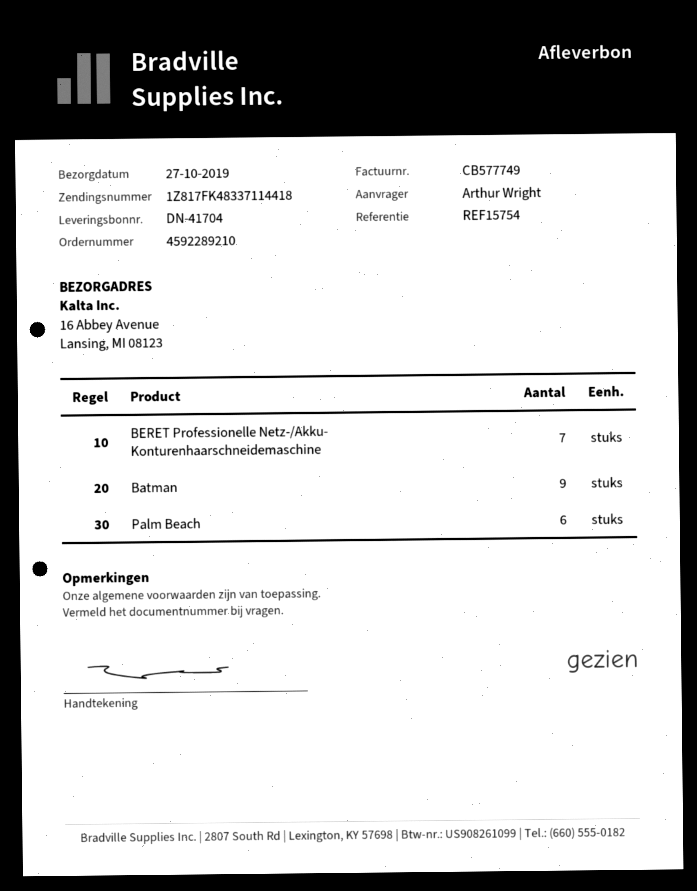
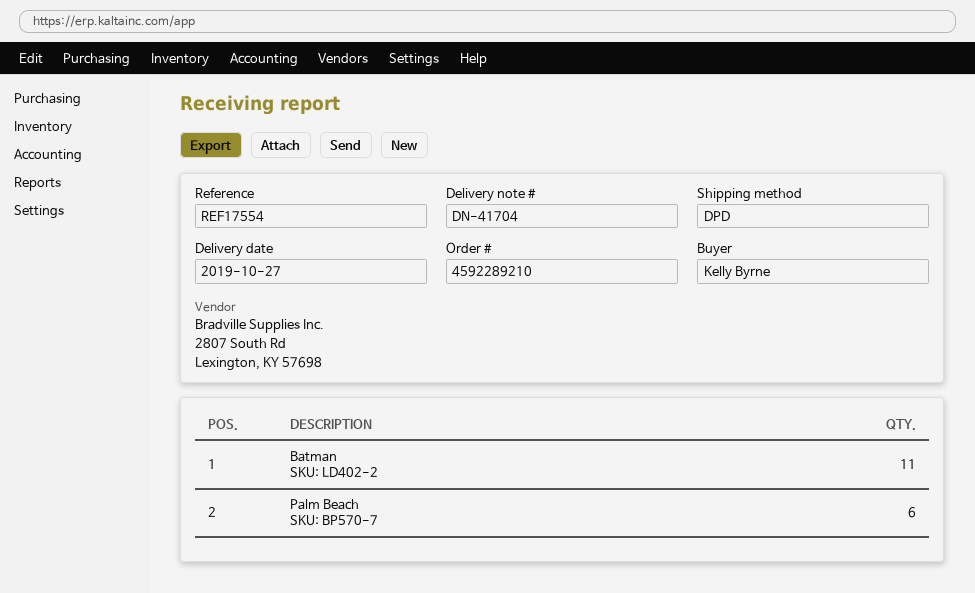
reference: REF15754 -> REF17554
ordered by: Arthur Wright -> Kelly Byrne
BERET Professionelle Netz-/Akku- Konturenhaarschneidemaschine: 7 -> none
Batman: 9 -> 11

